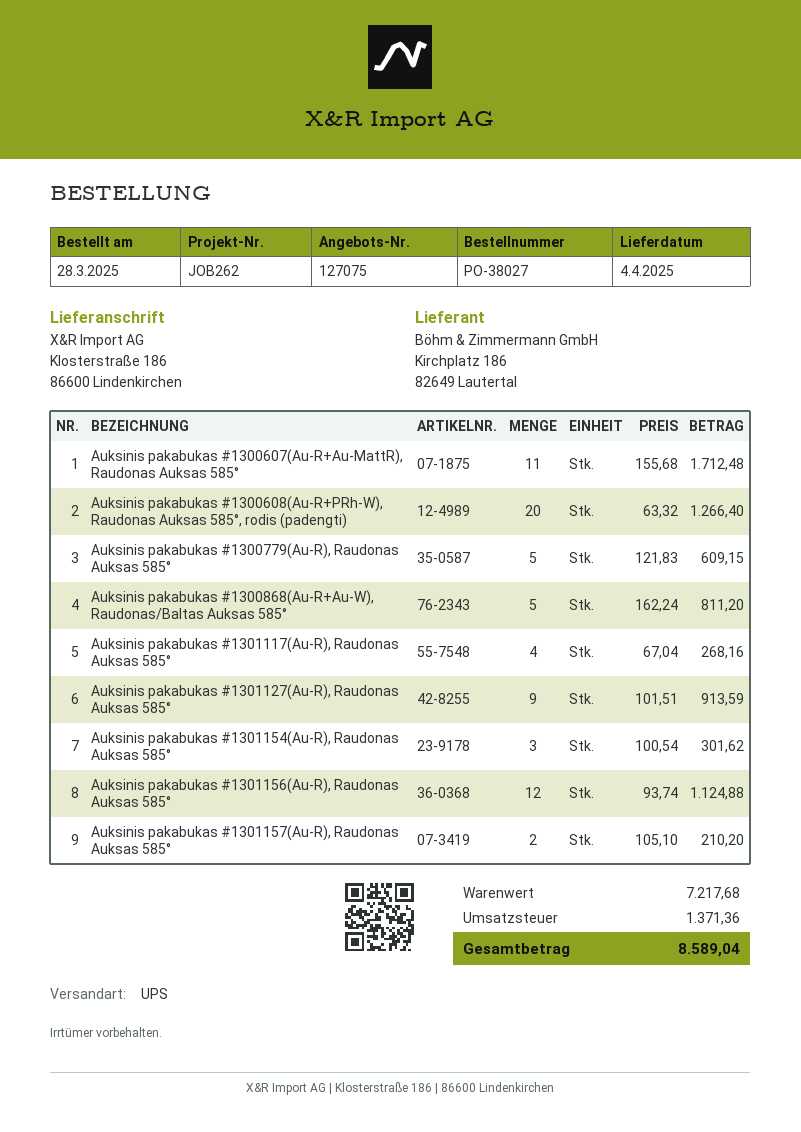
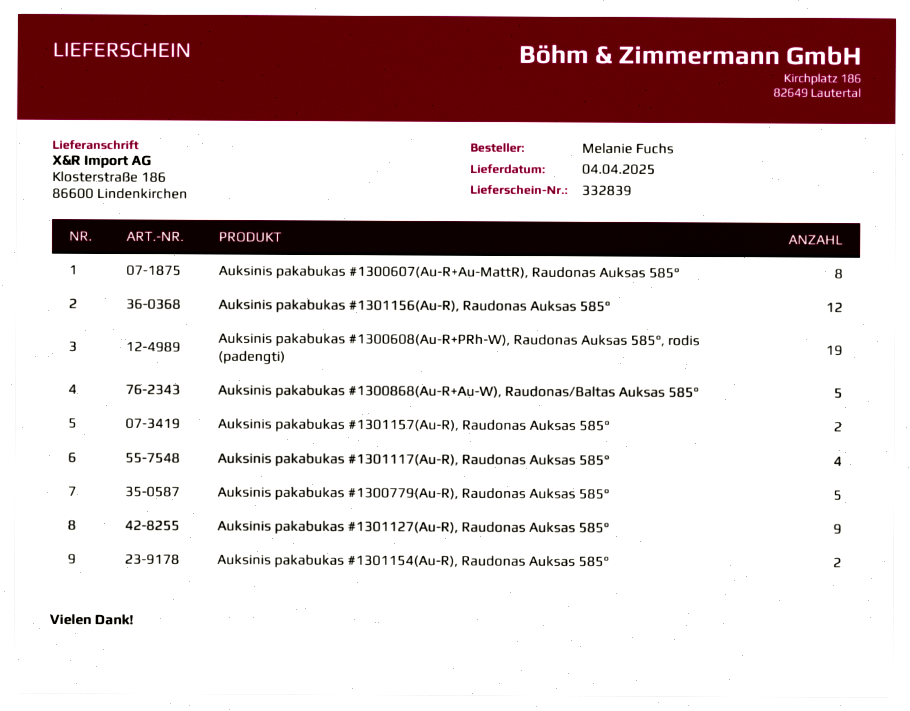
Auksinis pakabukas #1300607(Au-R+Au-MattR), Raudonas Auksas 585°: 11 -> 8
Auksinis pakabukas #1300608(Au-R+PRh-W), Raudonas Auksas 585°, rodis (padengti): 20 -> 19
Auksinis pakabukas #1301154(Au-R), Raudonas Auksas 585°: 3 -> 2

